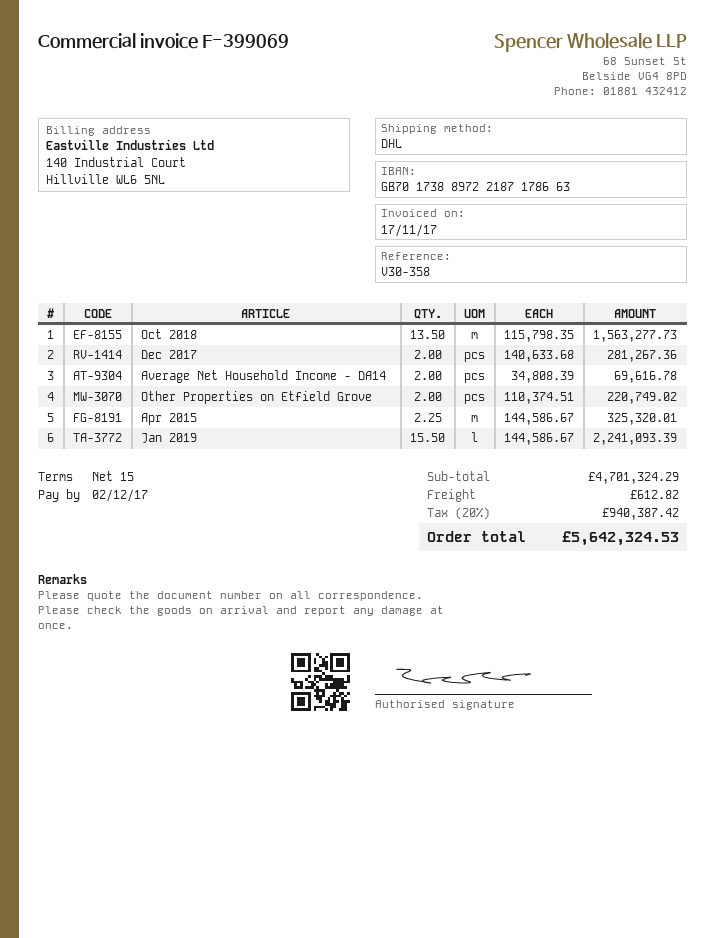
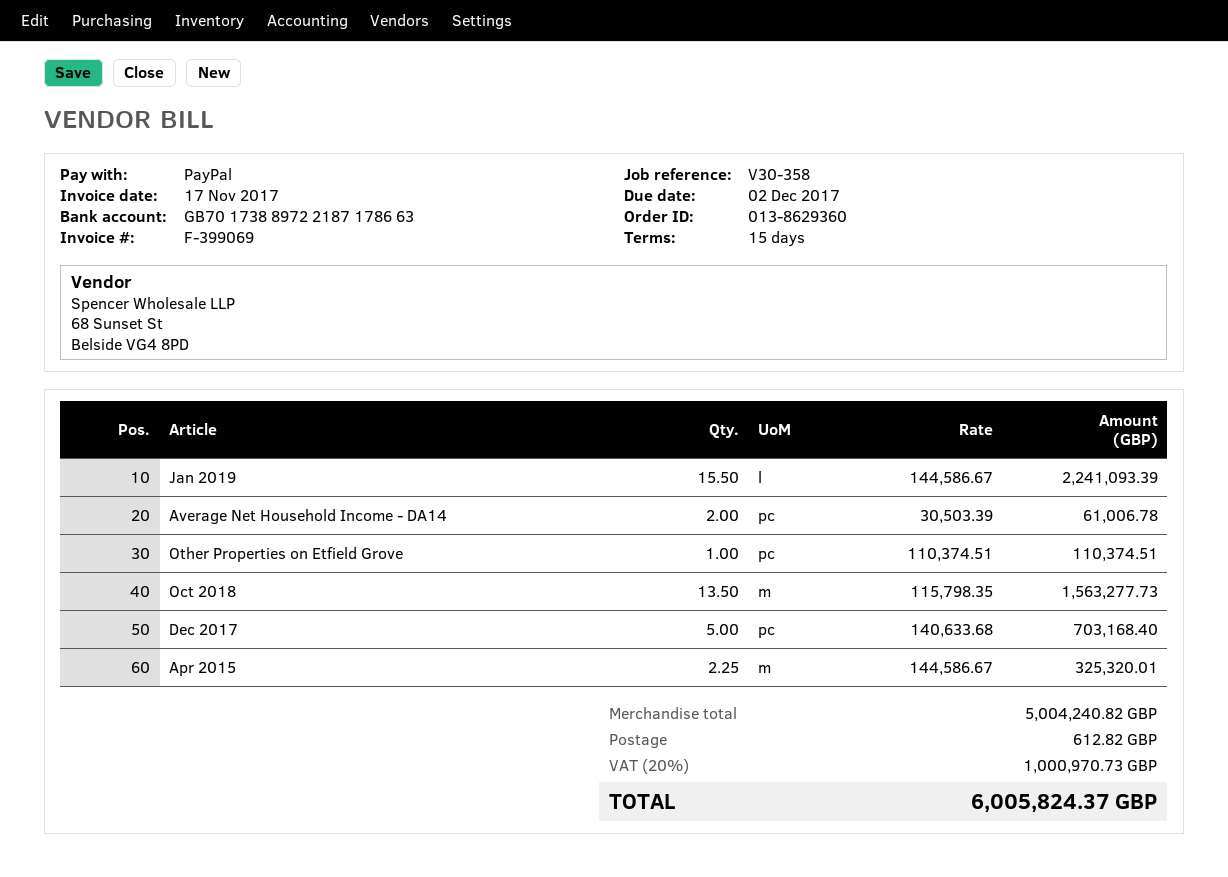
Dec 2017: 2 x 140633.68 = 281267.36 -> 5 x 140633.68 = 703168.40
Average Net Household Income - DA14: 2 x 34808.39 = 69616.78 -> 2 x 30503.39 = 61006.78
Other Properties on Etfield Grove: 2 x 110374.51 = 220749.02 -> 1 x 110374.51 = 110374.51
subtotal: 4701324.29 -> 5004240.82
tax: 20% = 940387.42 -> 20% = 1000970.73
total: 5642324.53 -> 6005824.37

